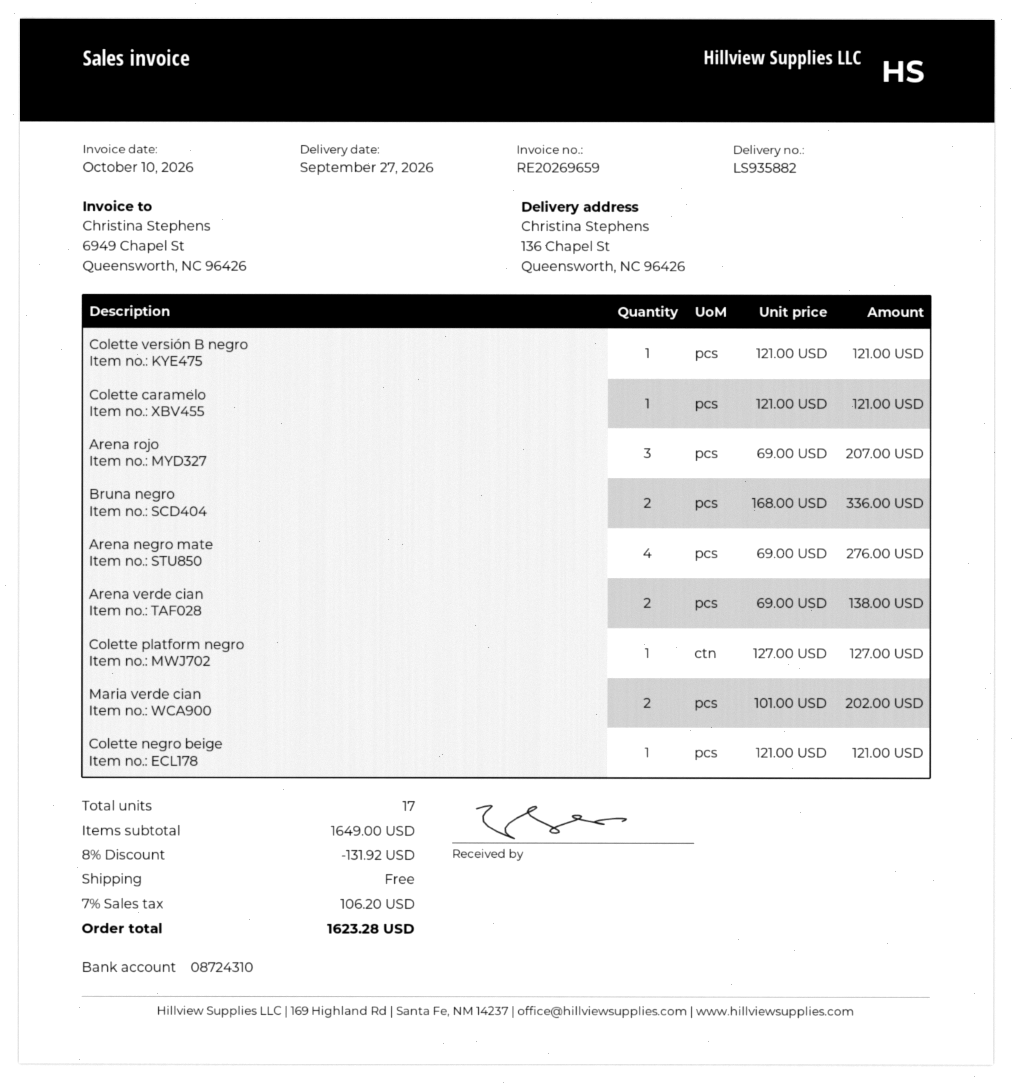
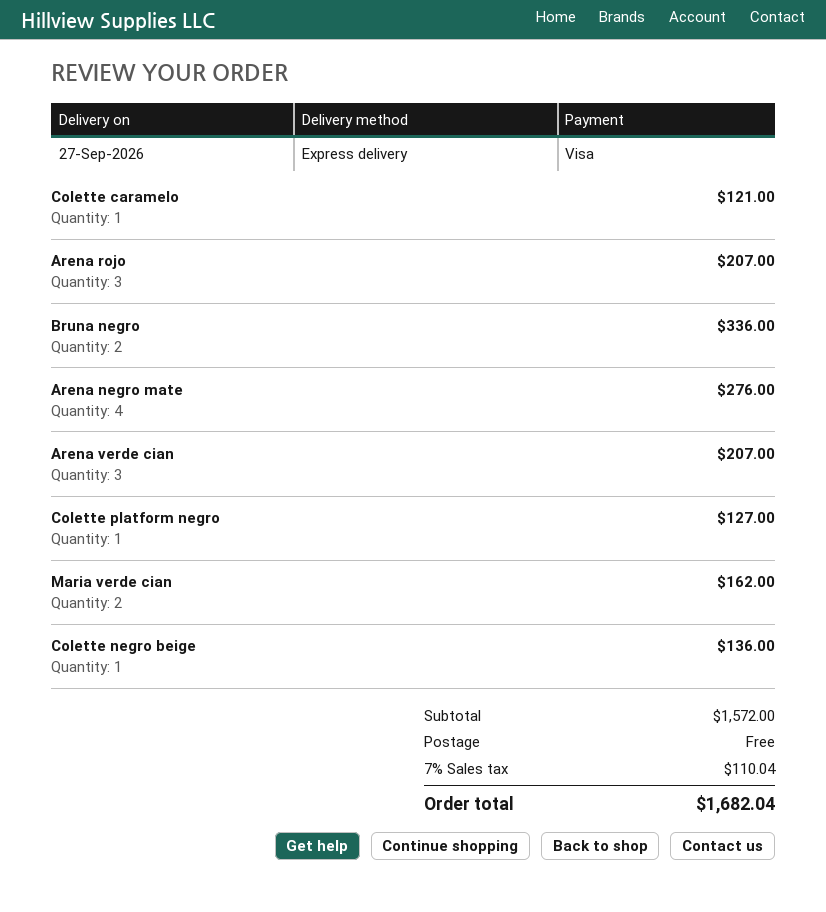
Colette versión B negro: 1 for 121.00 -> none
Arena verde cian: 2 for 138.00 -> 3 for 207.00
Maria verde cian: 2 for 202.00 -> 2 for 162.00
Colette negro beige: 1 for 121.00 -> 1 for 136.00
subtotal: 1649.00 -> 1572.00
discount: 8% = 131.92 -> none
tax: 7% = 106.20 -> 7% = 110.04
total: 1623.28 -> 1682.04

